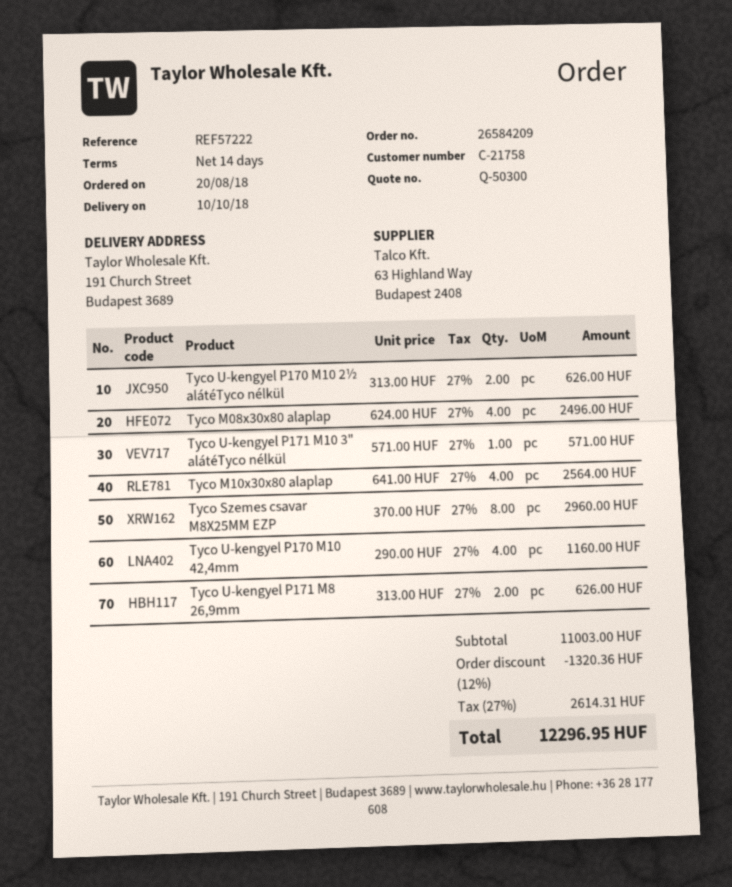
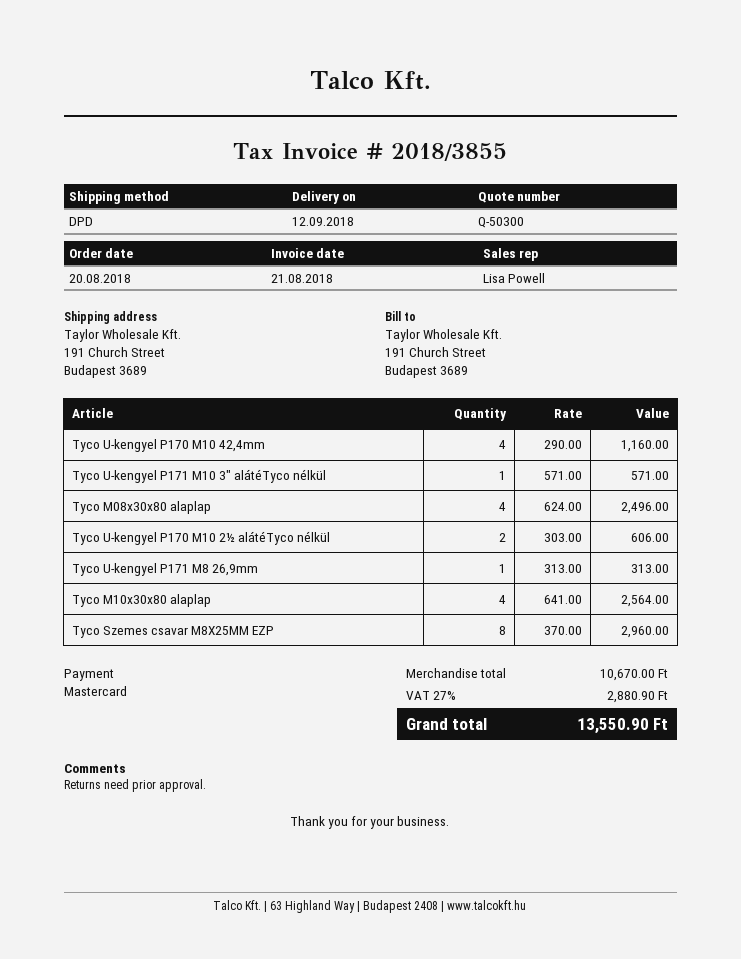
delivery date: 2018-10-10 -> 2018-09-12
Tyco U-kengyel P170 M10 2½ alátéTyco nélkül: 2 x 313.00 = 626.00 -> 2 x 303.00 = 606.00
Tyco U-kengyel P171 M8 26,9mm: 2 x 313.00 = 626.00 -> 1 x 313.00 = 313.00
subtotal: 11003.00 -> 10670.00
discount: 12% = 1320.36 -> none
tax: 27% = 2614.31 -> 27% = 2880.90
total: 12296.95 -> 13550.90

